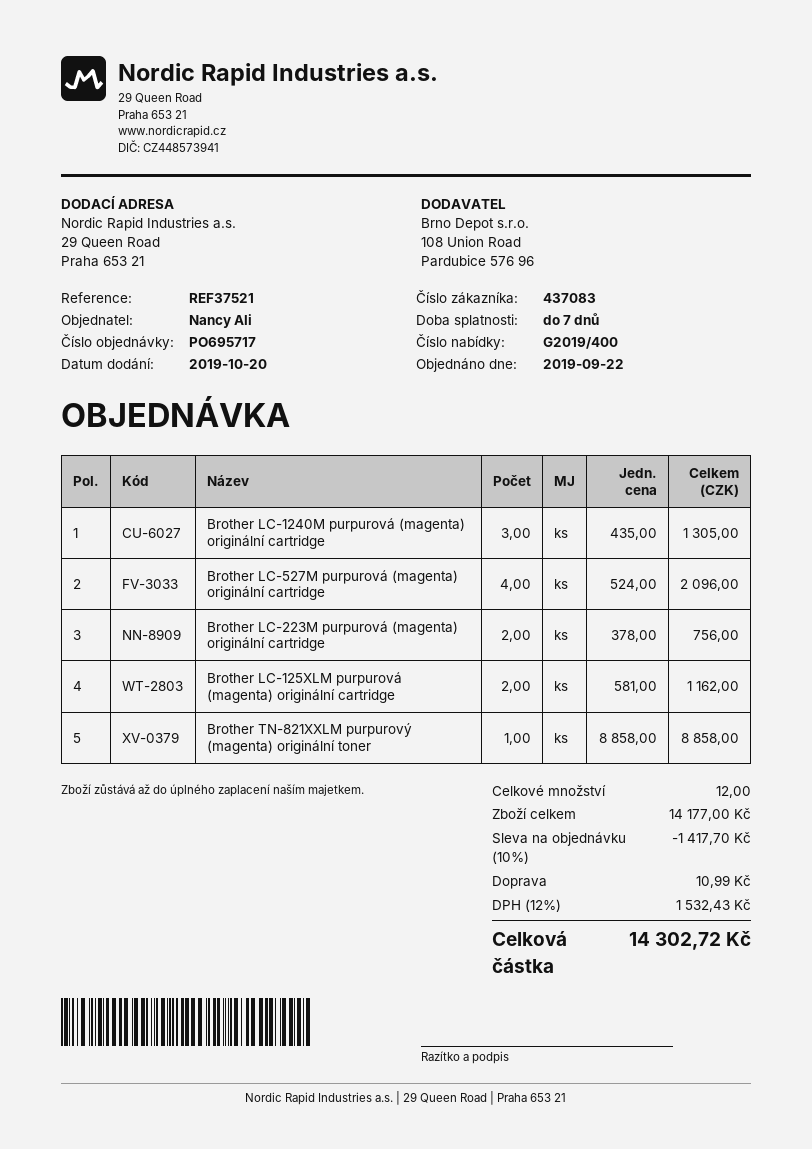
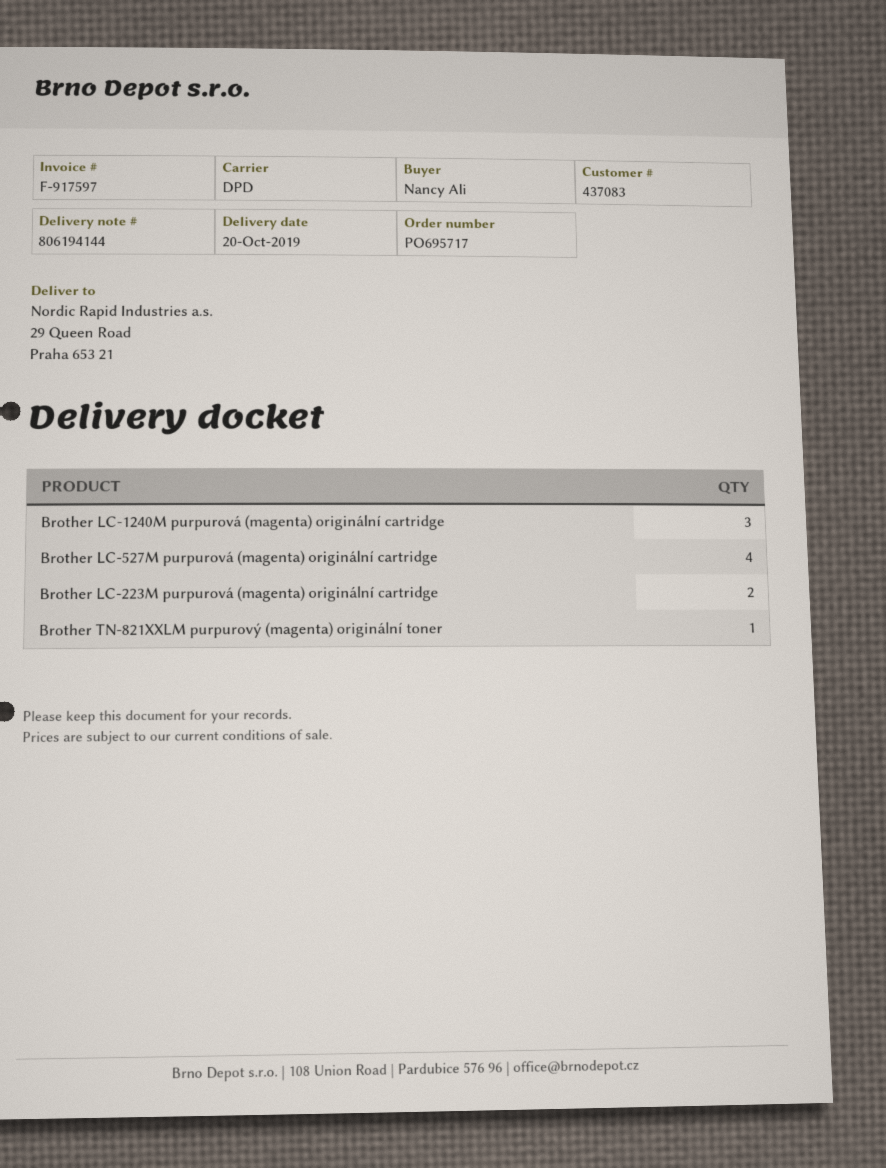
Brother LC-125XLM purpurová (magenta) originální cartridge: 2 -> none

